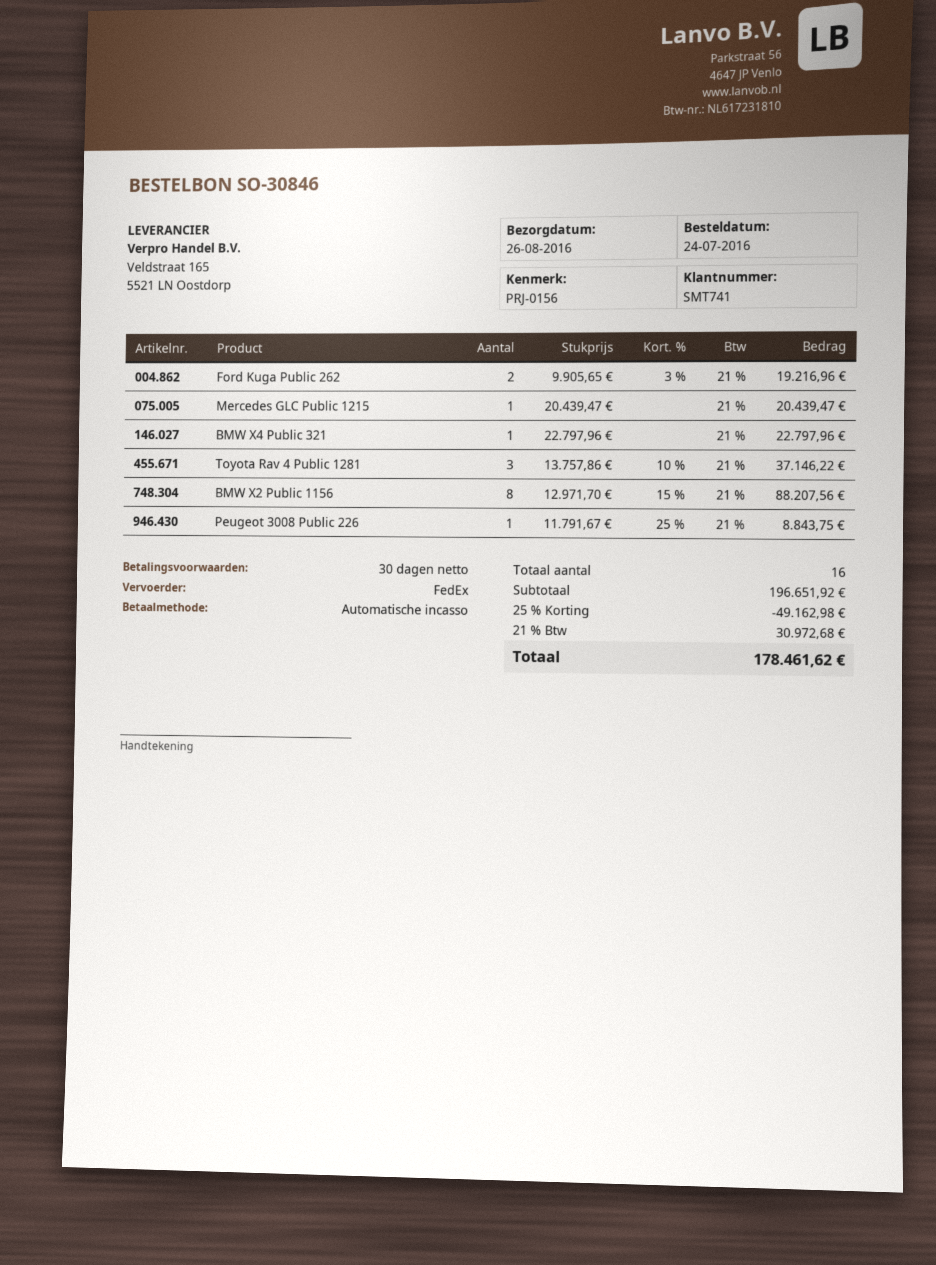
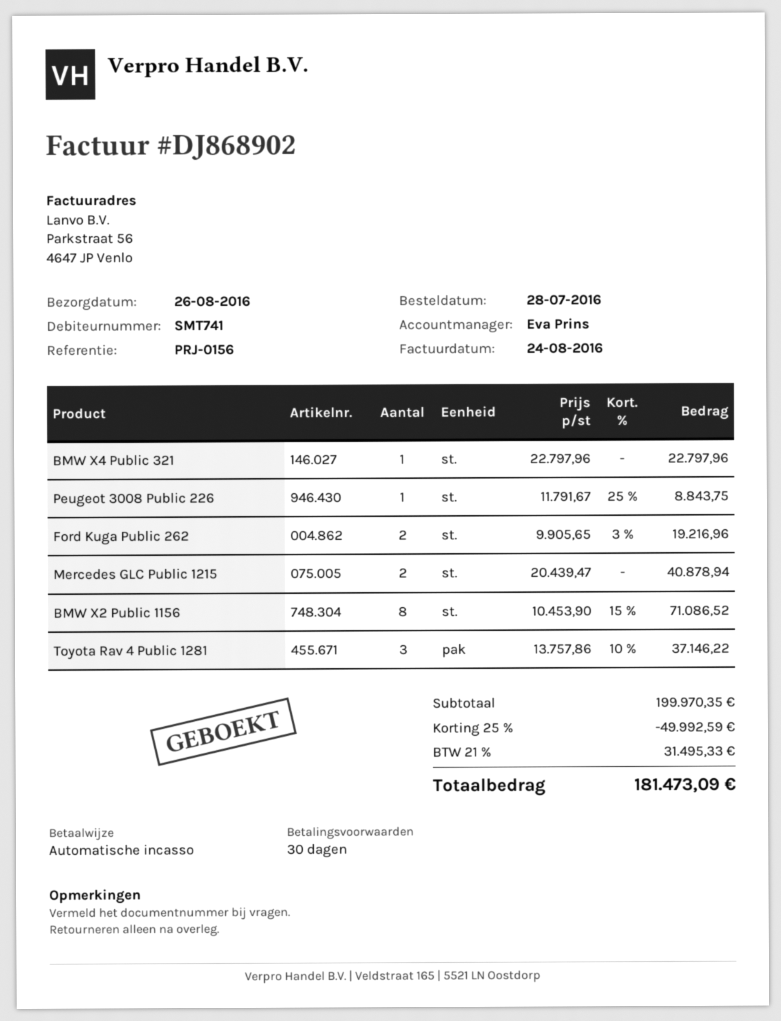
order date: 2016-07-24 -> 2016-07-28
Mercedes GLC Public 1215: 1 x 20439.47 = 20439.47 -> 2 x 20439.47 = 40878.94
BMW X2 Public 1156: 8 x 12971.70 - 15% = 88207.56 -> 8 x 10453.90 - 15% = 71086.52
subtotal: 196651.92 -> 199970.35
discount: 25% = 49162.98 -> 25% = 49992.59
tax: 21% = 30972.68 -> 21% = 31495.33
total: 178461.62 -> 181473.09

